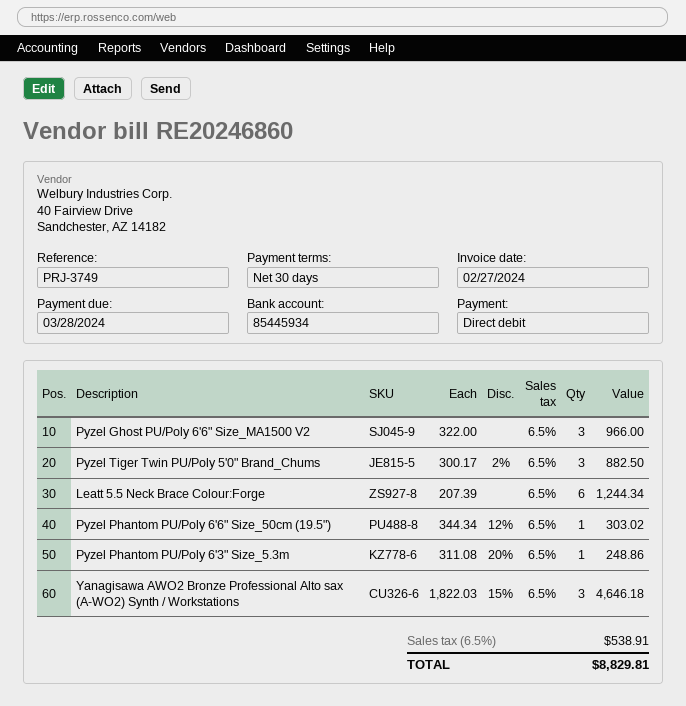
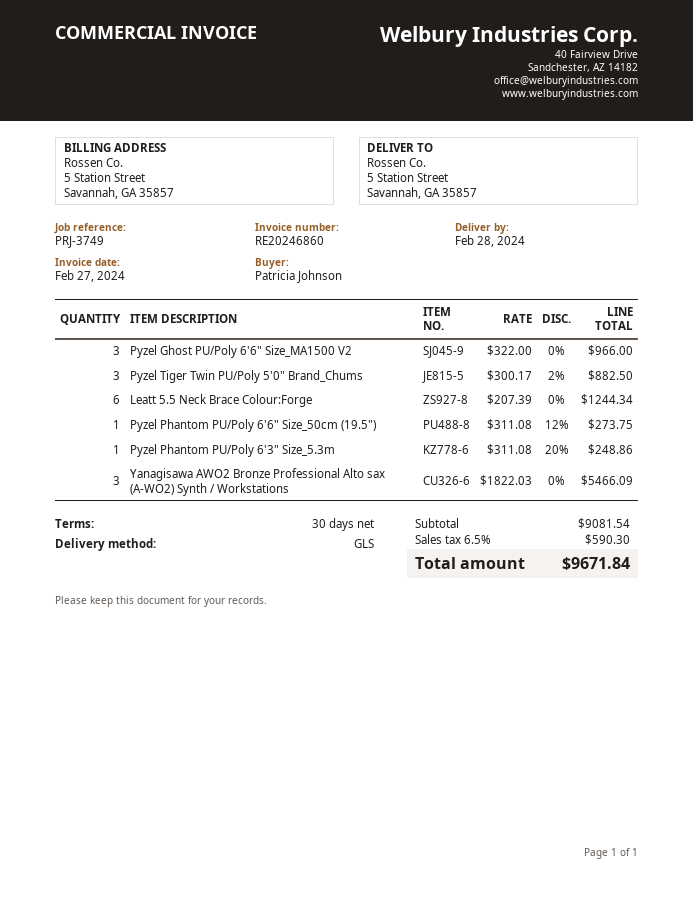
Pyzel Phantom PU/Poly 6'6" Size_50cm (19.5"): 1 x 344.34 - 12% = 303.02 -> 1 x 311.08 - 12% = 273.75
Yanagisawa AWO2 Bronze Professional Alto sax (A-WO2) Synth / Workstations: 3 x 1822.03 - 15% = 4646.18 -> 3 x 1822.03 = 5466.09
tax: 6.5% = 538.91 -> 6.5% = 590.30
total: 8829.81 -> 9671.84

